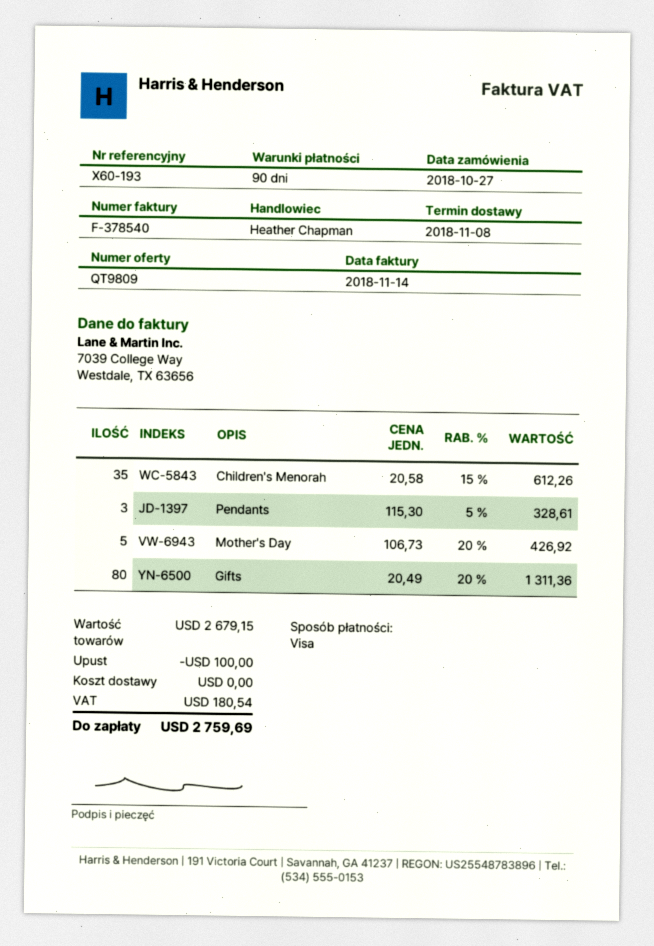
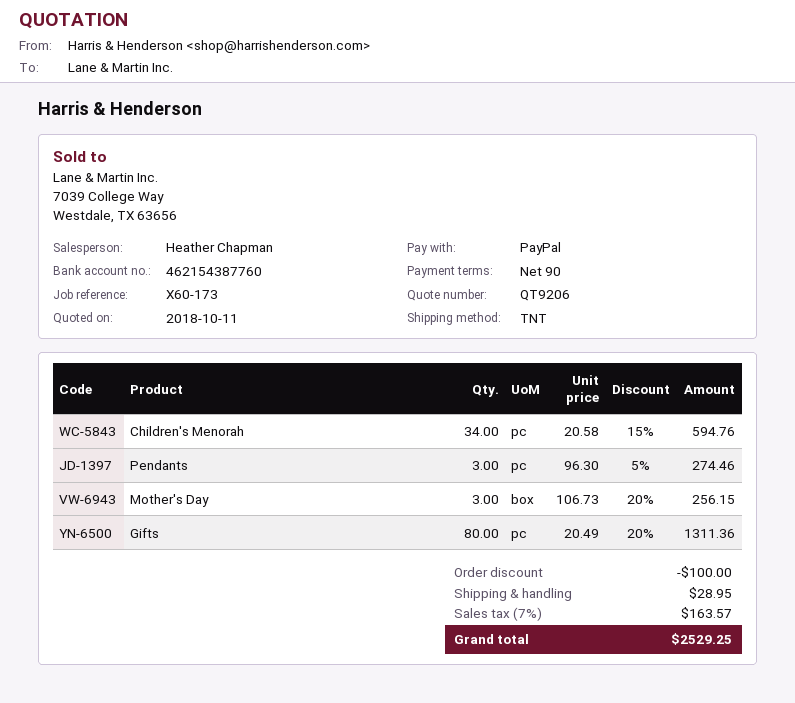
quote number: QT9809 -> QT9206
reference: X60-193 -> X60-173
payment method: Visa -> PayPal
Children's Menorah: 35 x 20.58 - 15% = 612.26 -> 34 x 20.58 - 15% = 594.76
Pendants: 3 x 115.30 - 5% = 328.61 -> 3 x 96.30 - 5% = 274.46
Mother's Day: 5 x 106.73 - 20% = 426.92 -> 3 x 106.73 - 20% = 256.15
shipping: 0.00 -> 28.95
tax: 180.54 -> 163.57
total: 2759.69 -> 2529.25

